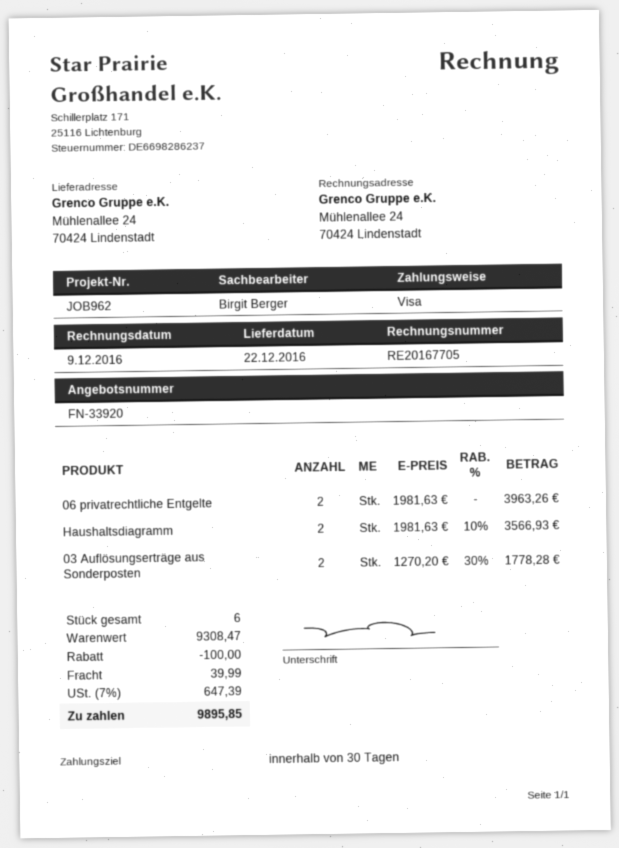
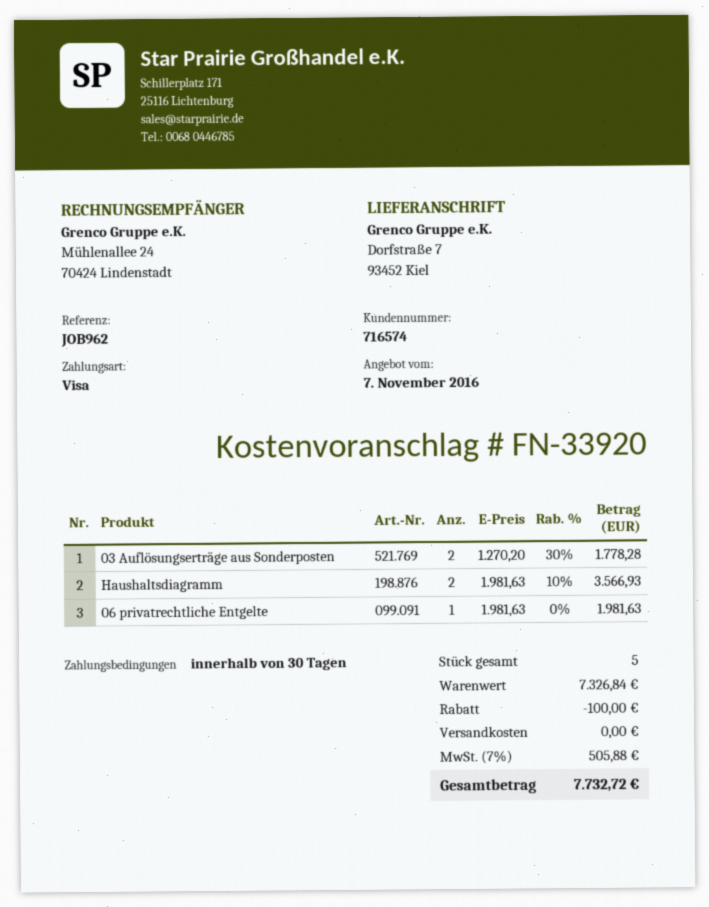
ship to: Mühlenallee 24, 70424 Lindenstadt -> Dorfstraße 7, 93452 Kiel
06 privatrechtliche Entgelte: 2 x 1981.63 = 3963.26 -> 1 x 1981.63 = 1981.63
total quantity: 6 -> 5
subtotal: 9308.47 -> 7326.84
shipping: 39.99 -> 0.00
tax: 7% = 647.39 -> 7% = 505.88
total: 9895.85 -> 7732.72

